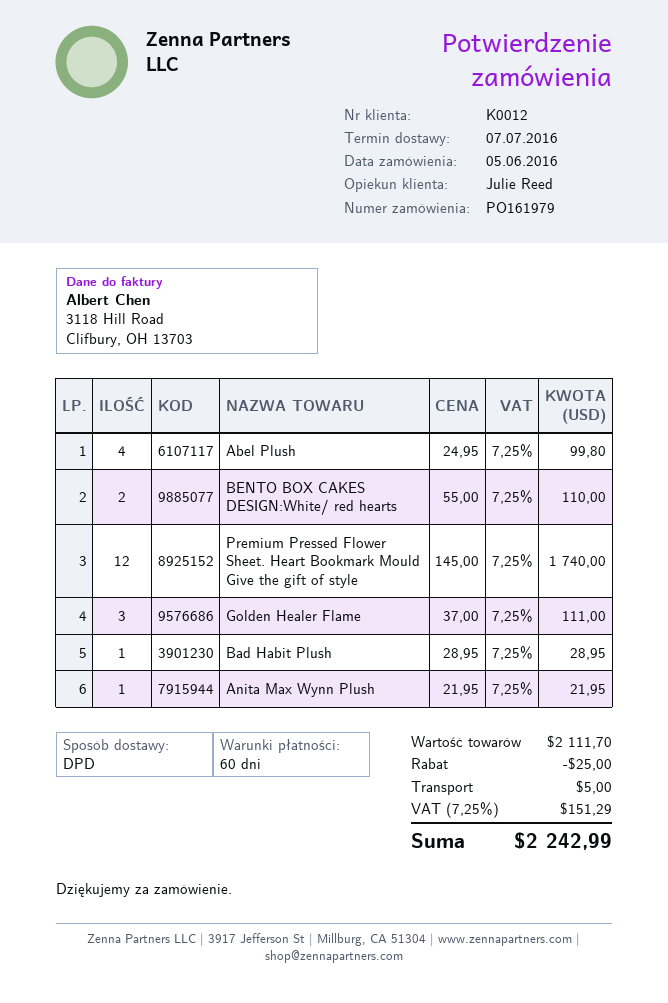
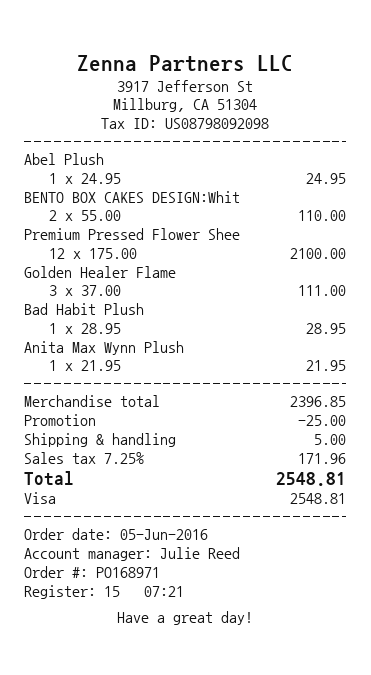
order number: PO161979 -> PO168971
Abel Plush: 4 x 24.95 = 99.80 -> 1 x 24.95 = 24.95
Premium Pressed Flower Sheet. Heart Bookmark Mould Give the gift of style: 12 x 145.00 = 1740.00 -> 12 x 175.00 = 2100.00
subtotal: 2111.70 -> 2396.85
tax: 7.25% = 151.29 -> 7.25% = 171.96
total: 2242.99 -> 2548.81

